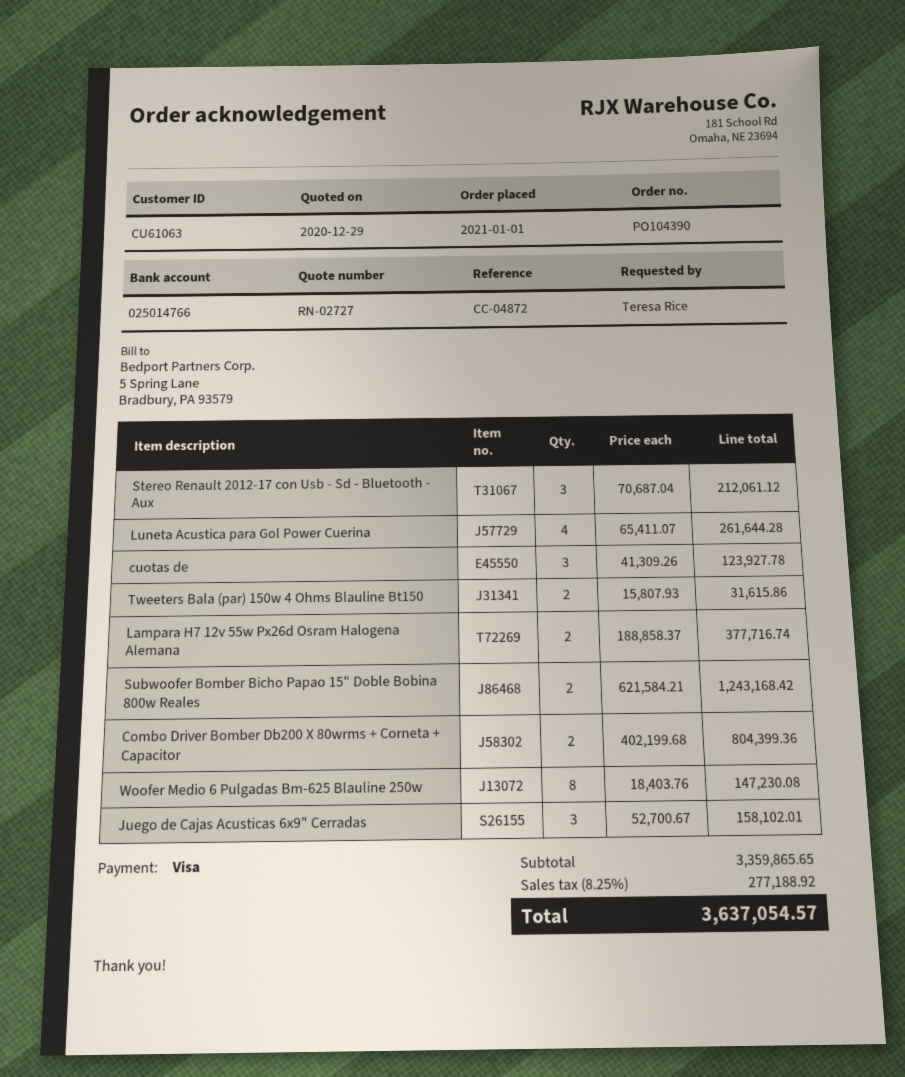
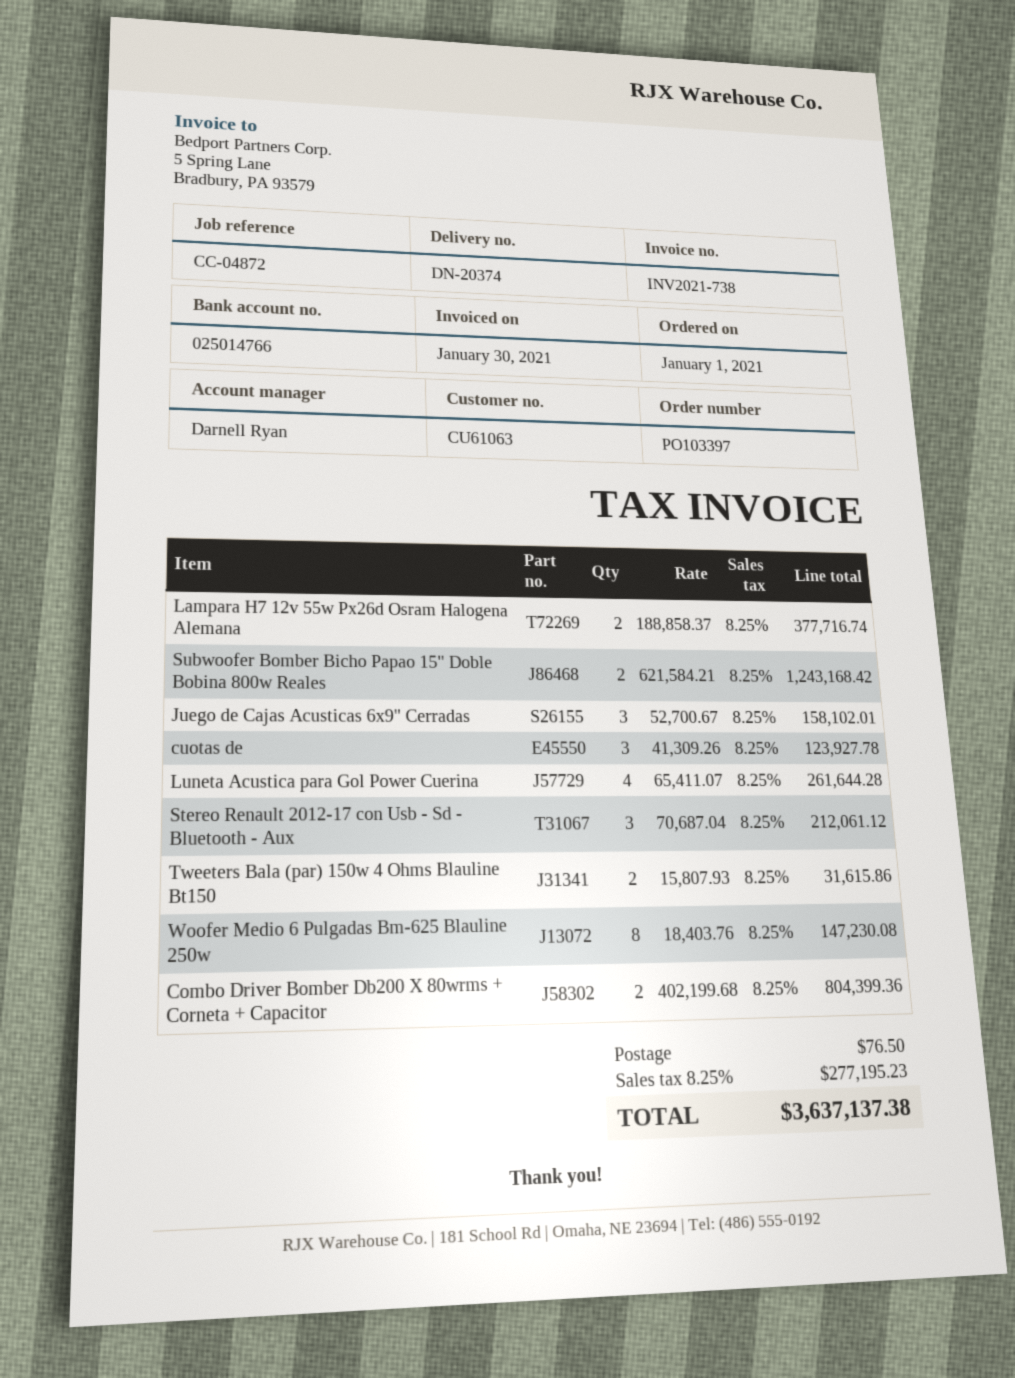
order number: PO104390 -> PO103397
shipping: none -> 76.50
tax: 8.25% = 277188.92 -> 8.25% = 277195.23
total: 3637054.57 -> 3637137.38

